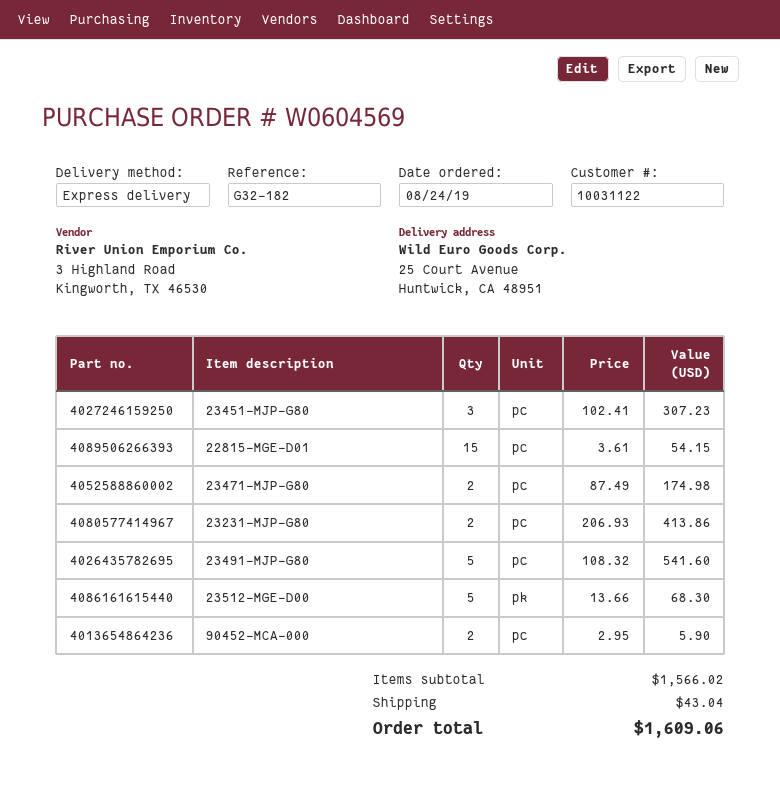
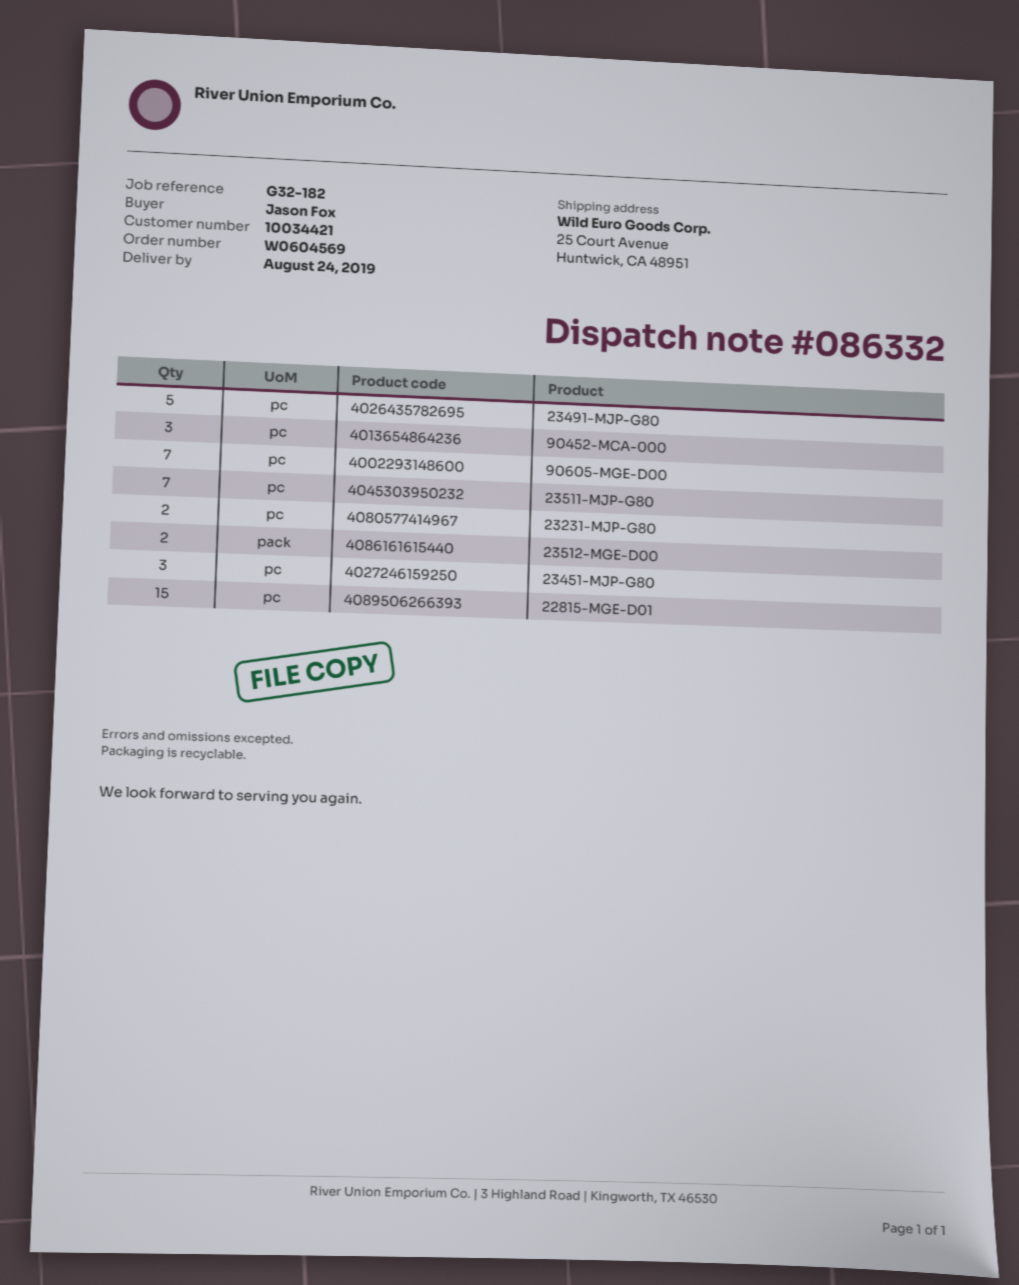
customer number: 10031122 -> 10034421
23471-MJP-G80: 2 -> none
23512-MGE-D00: 5 -> 2
90452-MCA-000: 2 -> 3
90605-MGE-D00: none -> 7
23511-MJP-G80: none -> 7

